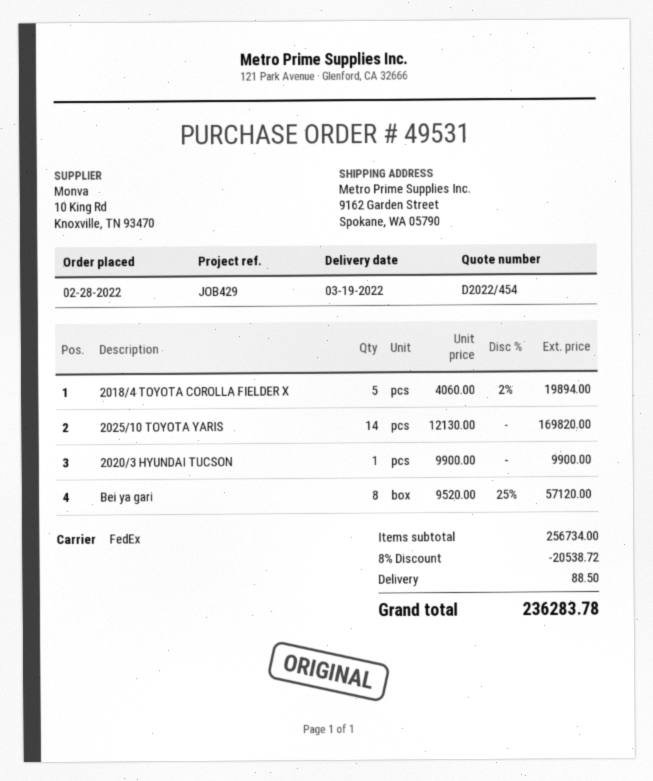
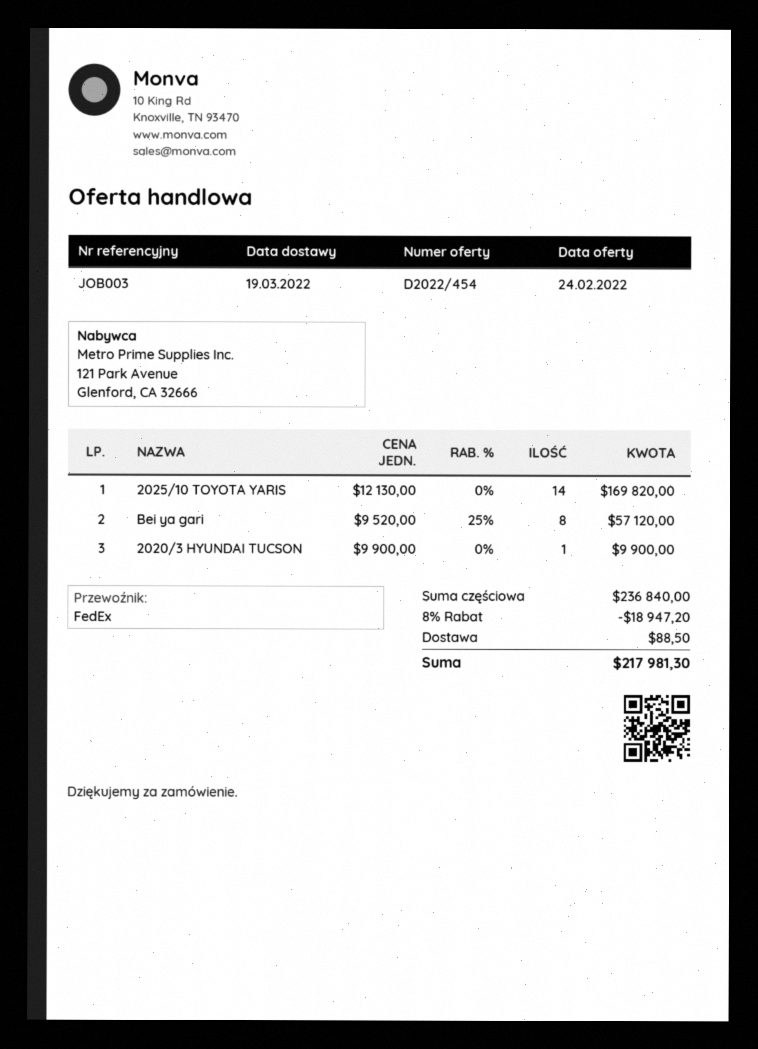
reference: JOB429 -> JOB003
2018/4 TOYOTA COROLLA FIELDER X: 5 x 4060.00 - 2% = 19894.00 -> none
subtotal: 256734.00 -> 236840.00
discount: 8% = 20538.72 -> 8% = 18947.20
total: 236283.78 -> 217981.30

